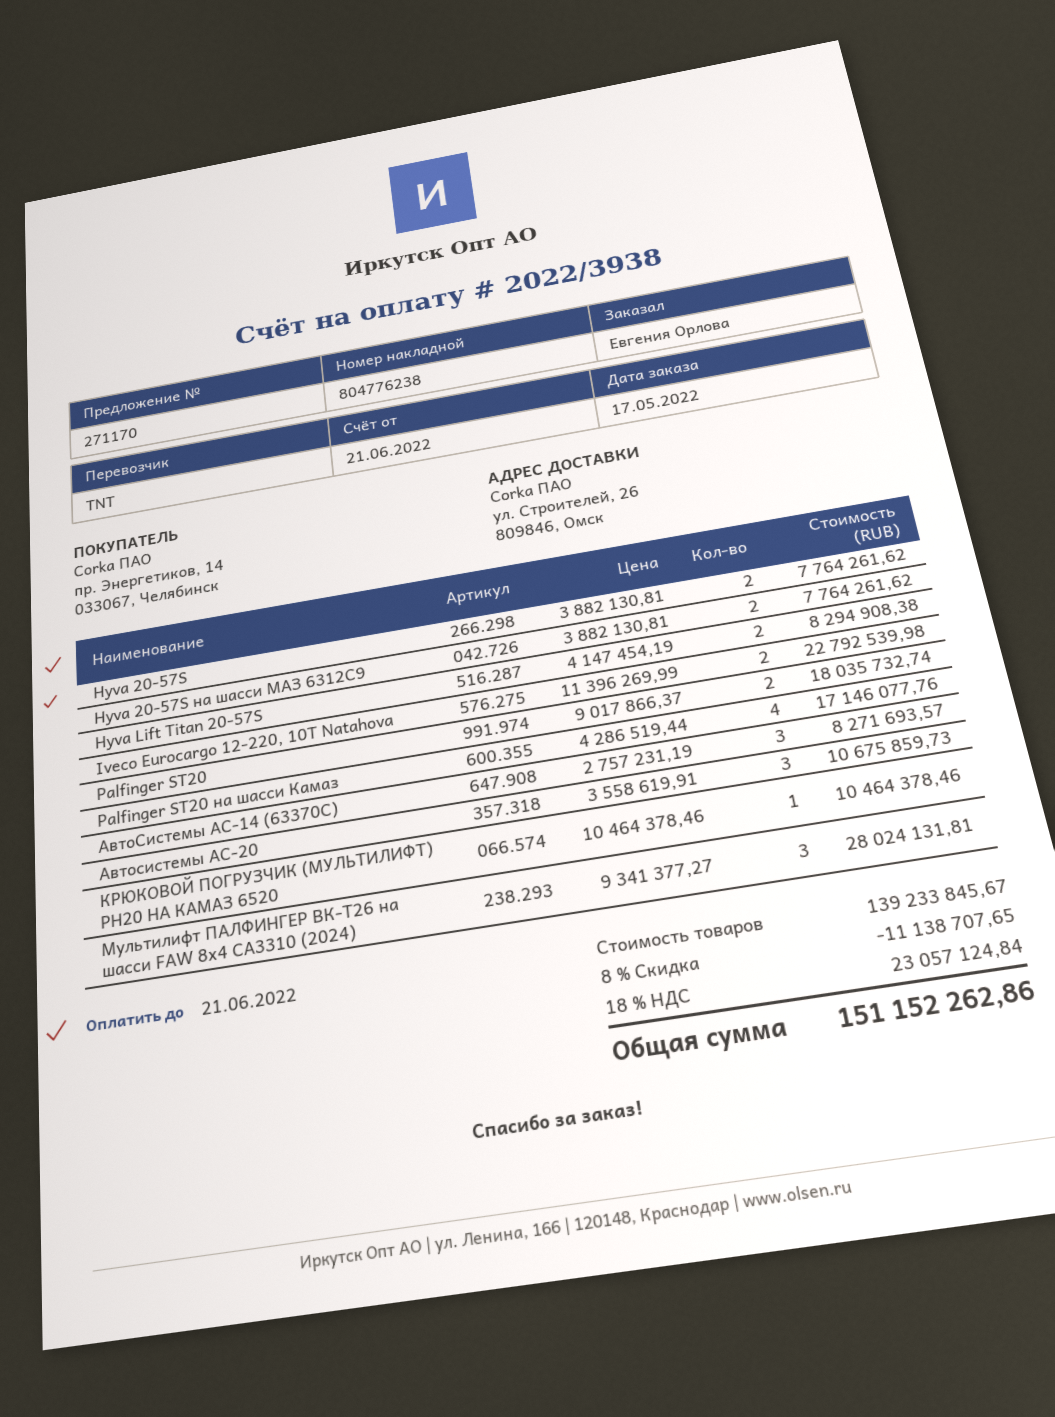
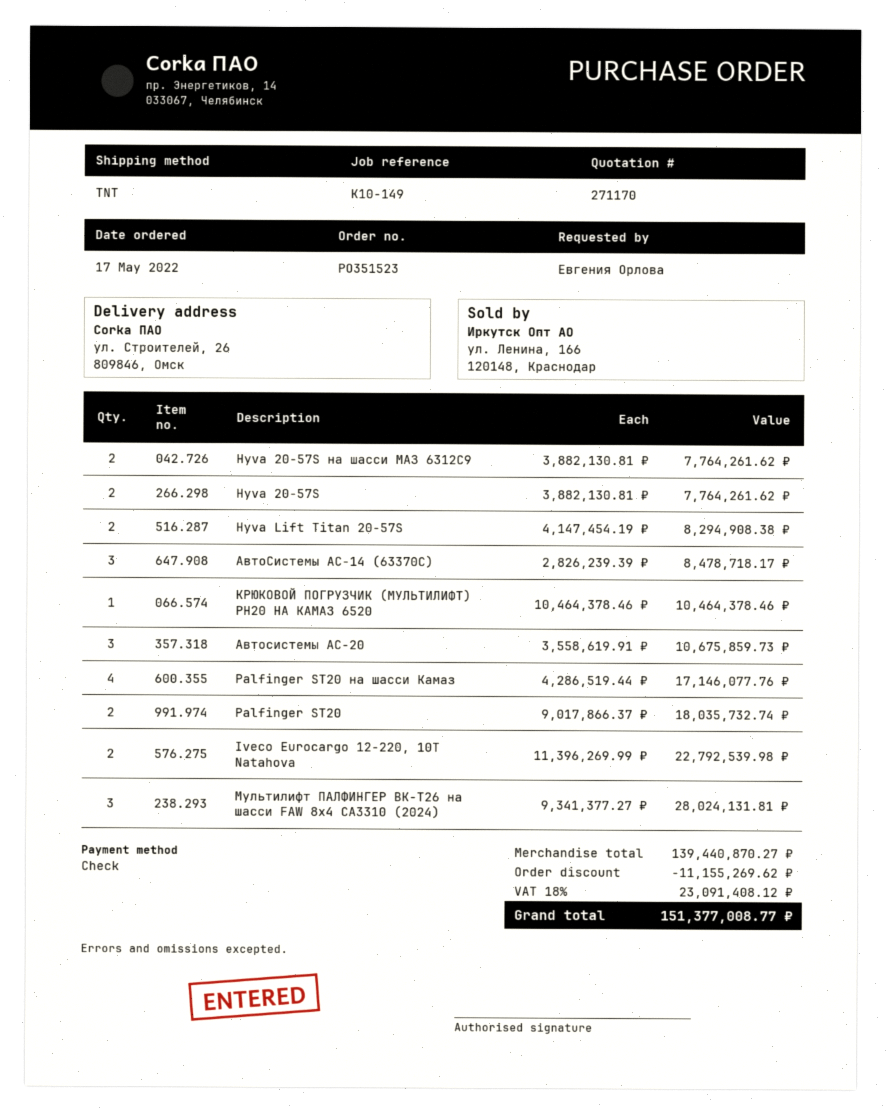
АвтоСистемы АС-14 (63370С): 3 x 2757231.19 = 8271693.57 -> 3 x 2826239.39 = 8478718.17
subtotal: 139233845.67 -> 139440870.27
discount: 11138707.65 -> 11155269.62
tax: 18% = 23057124.84 -> 18% = 23091408.12
total: 151152262.86 -> 151377008.77

